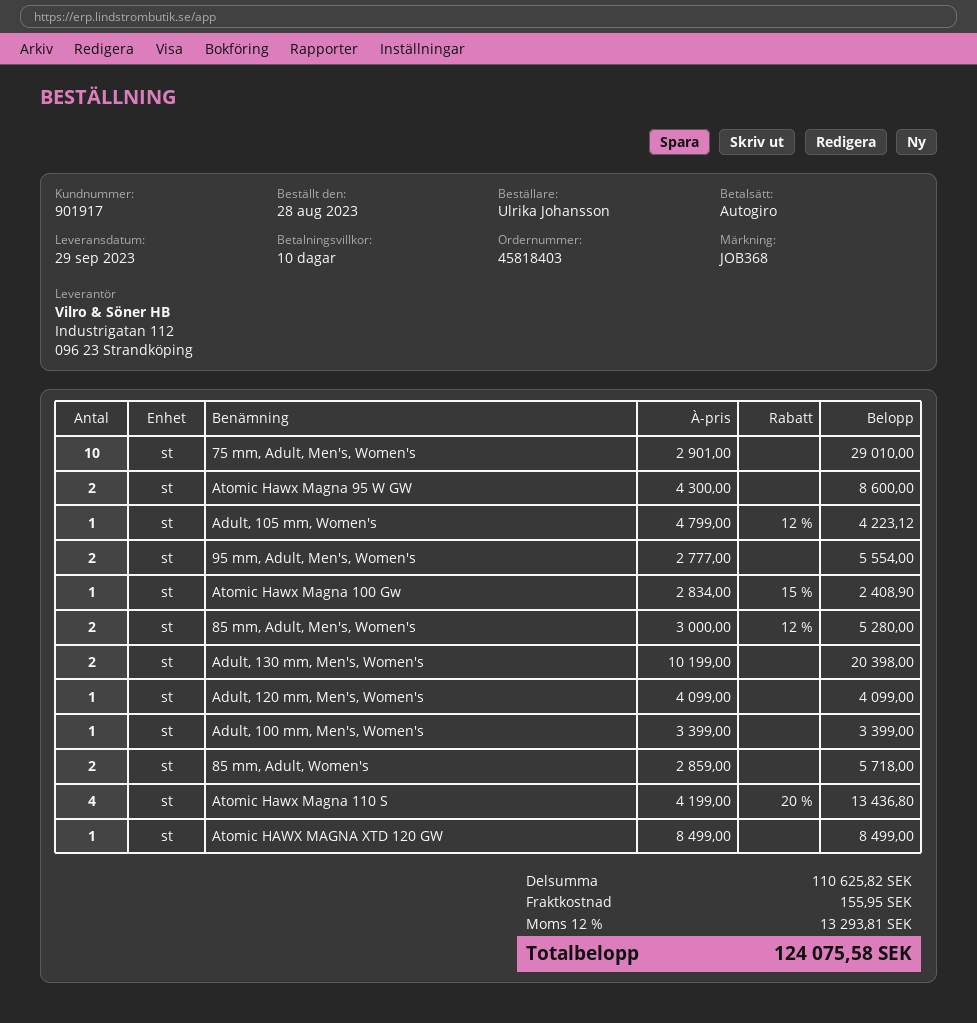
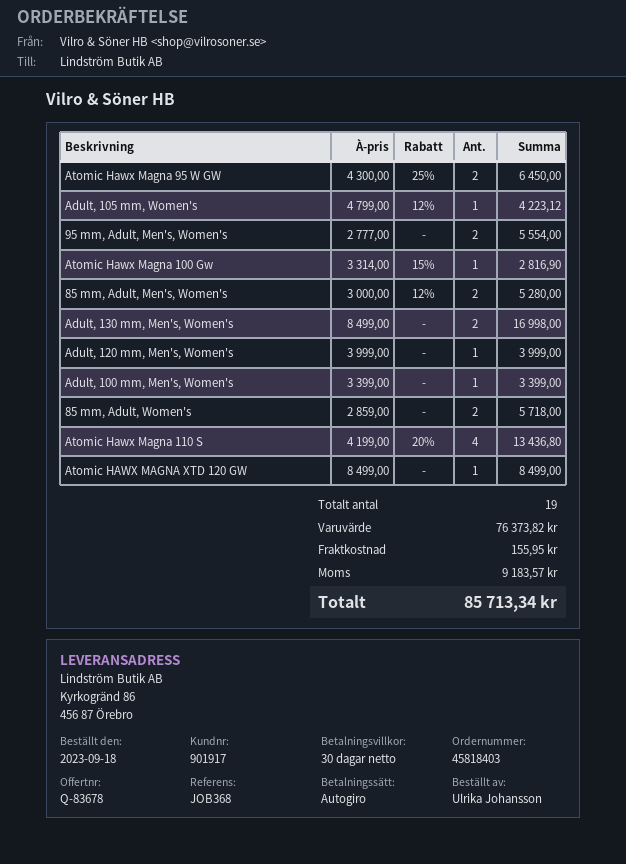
order date: 2023-08-28 -> 2023-09-18
payment terms: 10 days -> 30 days
75 mm, Adult, Men's, Women's: 10 x 2901.00 = 29010.00 -> none
Atomic Hawx Magna 95 W GW: 2 x 4300.00 = 8600.00 -> 2 x 4300.00 - 25% = 6450.00
Atomic Hawx Magna 100 Gw: 1 x 2834.00 - 15% = 2408.90 -> 1 x 3314.00 - 15% = 2816.90
Adult, 130 mm, Men's, Women's: 2 x 10199.00 = 20398.00 -> 2 x 8499.00 = 16998.00
Adult, 120 mm, Men's, Women's: 1 x 4099.00 = 4099.00 -> 1 x 3999.00 = 3999.00
subtotal: 110625.82 -> 76373.82
tax: 13293.81 -> 9183.57
total: 124075.58 -> 85713.34

